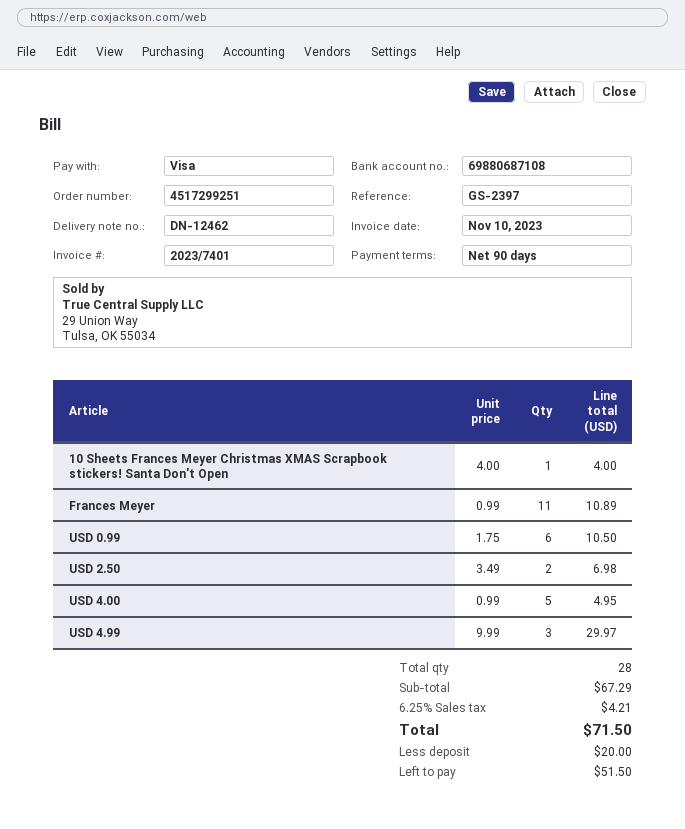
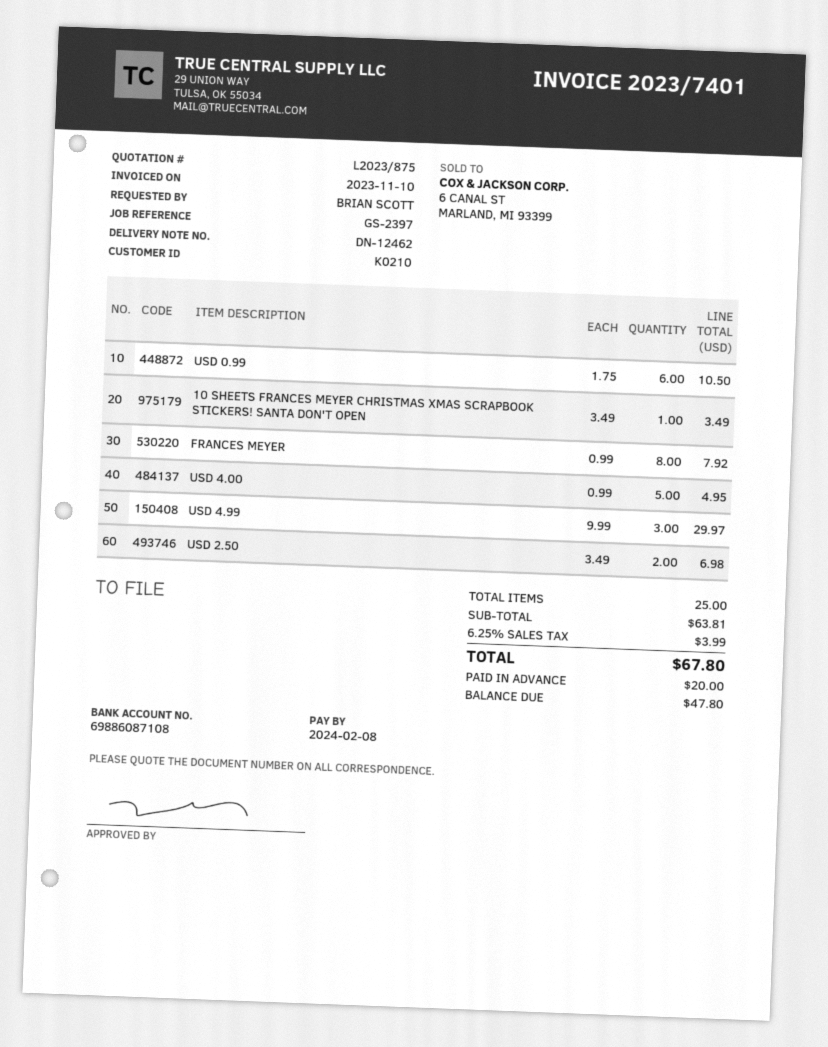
bank account: 69880687108 -> 69886087108
10 Sheets Frances Meyer Christmas XMAS Scrapbook stickers! Santa Don't Open: 1 x 4.00 = 4.00 -> 1 x 3.49 = 3.49
Frances Meyer: 11 x 0.99 = 10.89 -> 8 x 0.99 = 7.92
total quantity: 28 -> 25
subtotal: 67.29 -> 63.81
tax: 6.25% = 4.21 -> 6.25% = 3.99
total: 71.50 -> 67.80
balance: 51.50 -> 47.80

